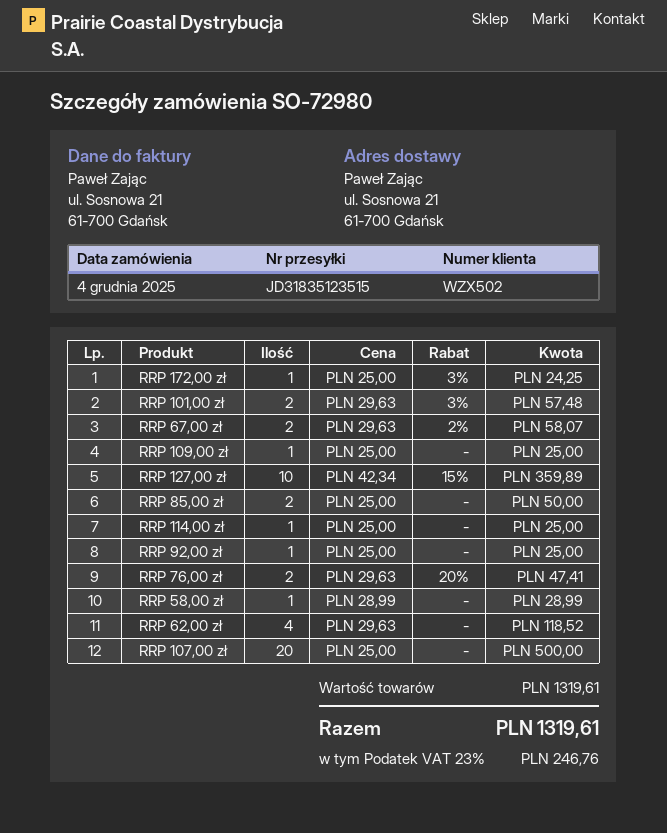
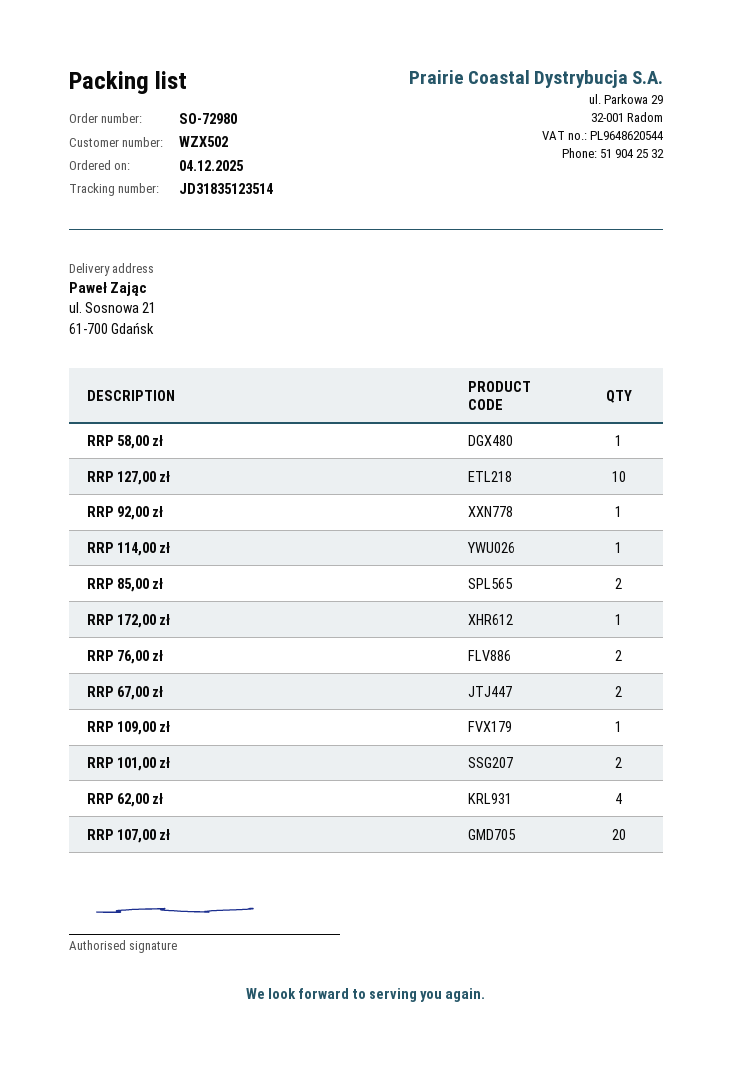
tracking number: JD31835123515 -> JD31835123514

